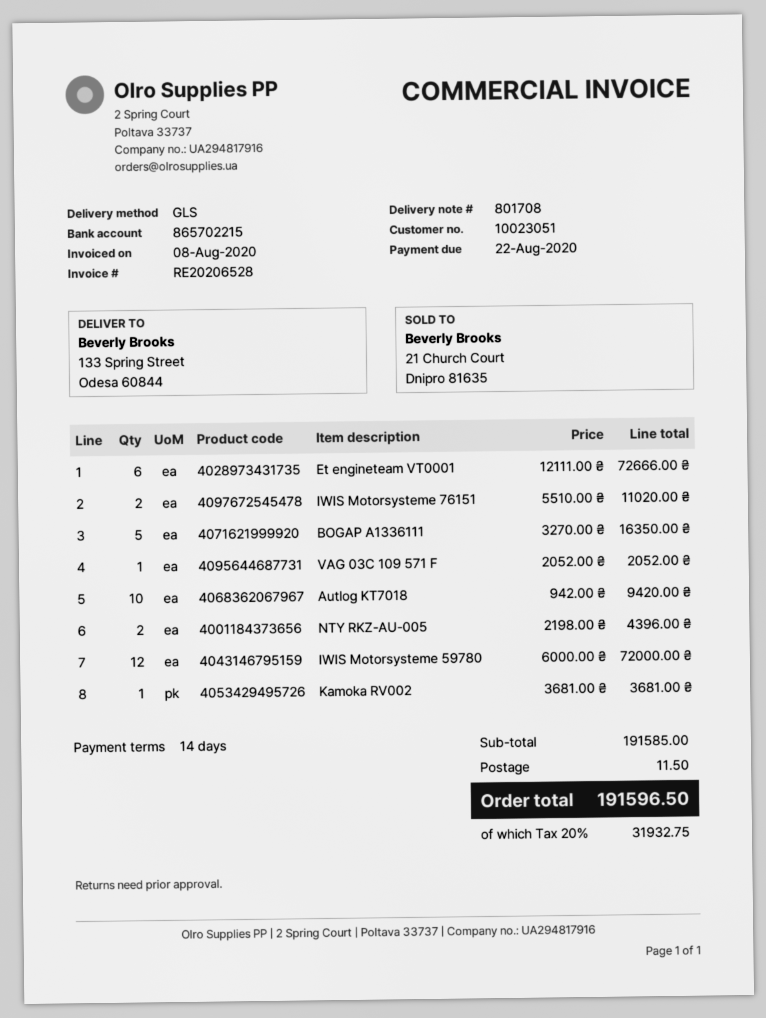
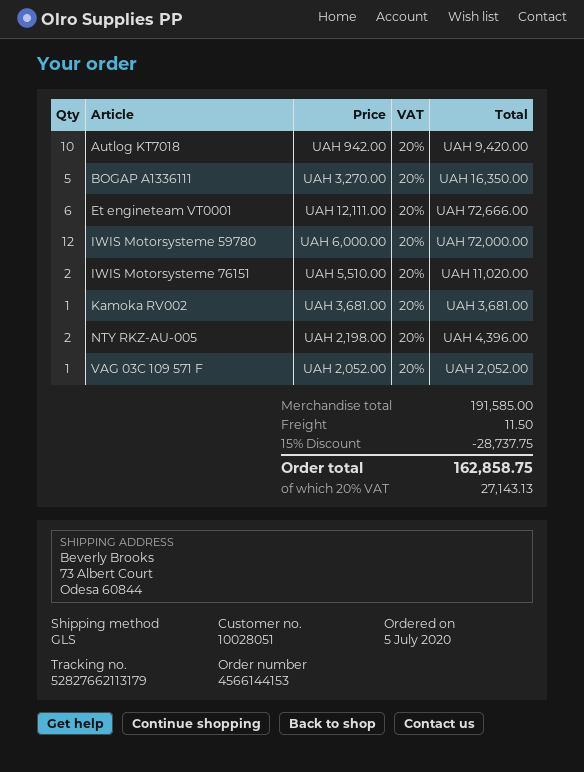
customer number: 10023051 -> 10028051
ship to: 133 Spring Street, Odesa 60844 -> 73 Albert Court, Odesa 60844
discount: none -> 15% = 28737.75
tax: 20% = 31932.75 -> 20% = 27143.13
total: 191596.50 -> 162858.75

